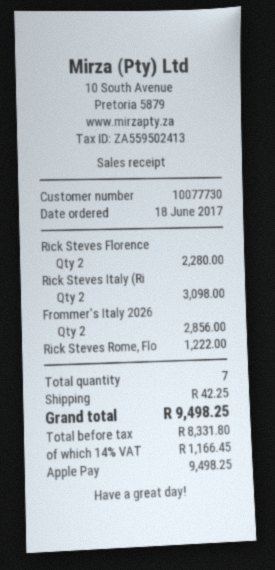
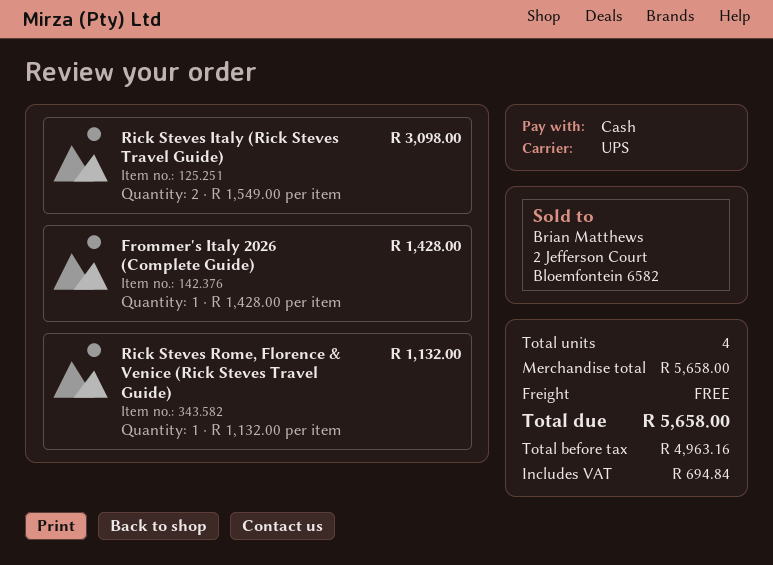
payment method: Apple Pay -> cash
Rick Steves Florence: 2 for 2280.00 -> none
Frommer's Italy 2026: 2 for 2856.00 -> 1 for 1428.00
Rick Steves Rome, Flo: 1 for 1222.00 -> 1 for 1132.00
total quantity: 7 -> 4
shipping: 42.25 -> 0.00
net: 8331.80 -> 4963.16
tax: 1166.45 -> 694.84
total: 9498.25 -> 5658.00

